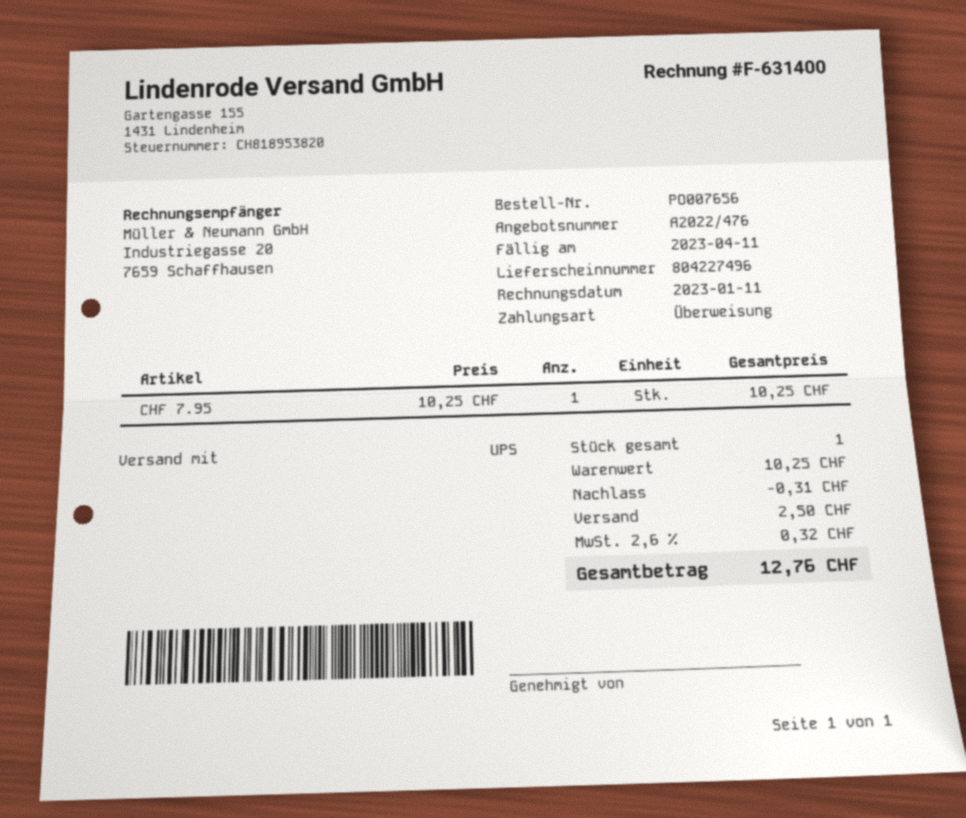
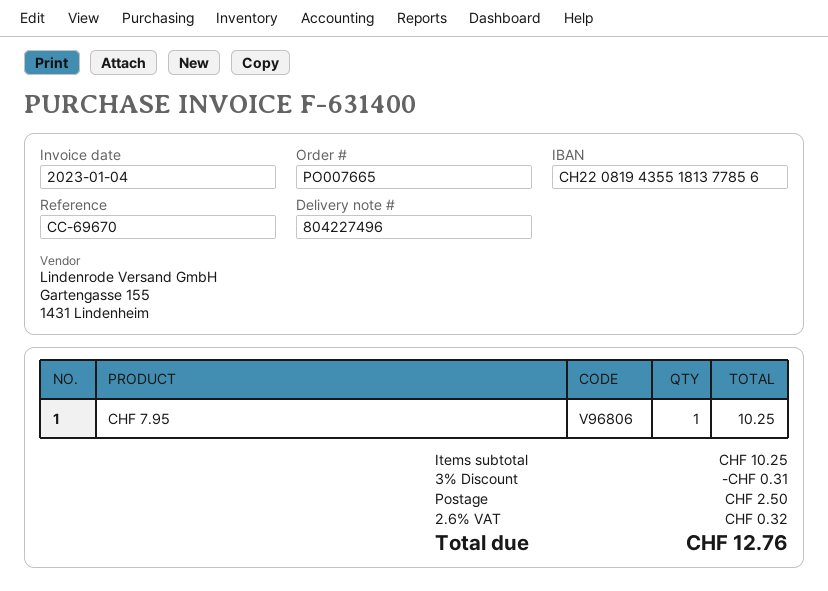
order number: PO007656 -> PO007665
invoice date: 2023-01-11 -> 2023-01-04

